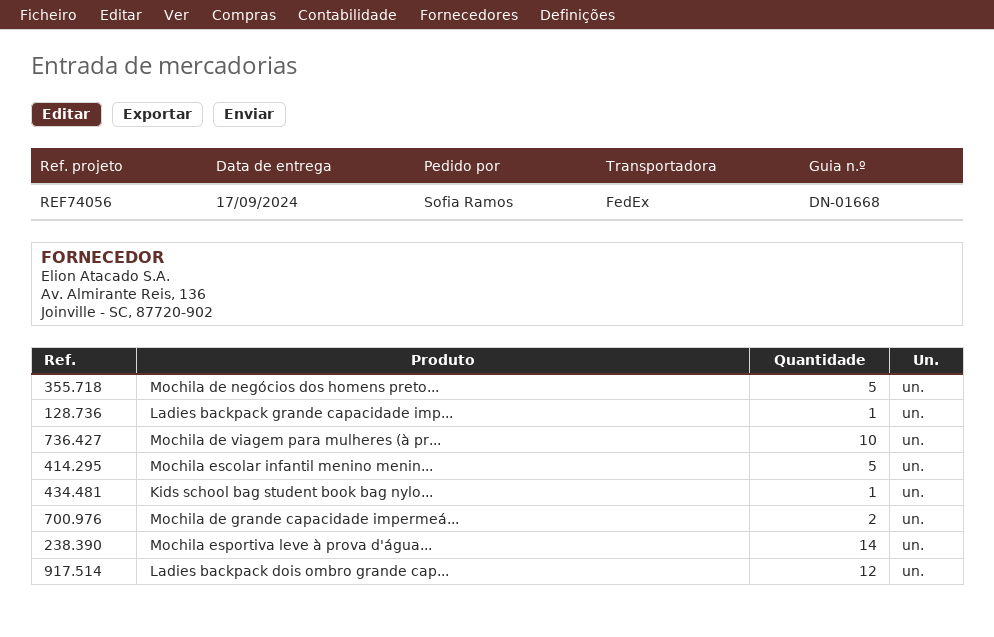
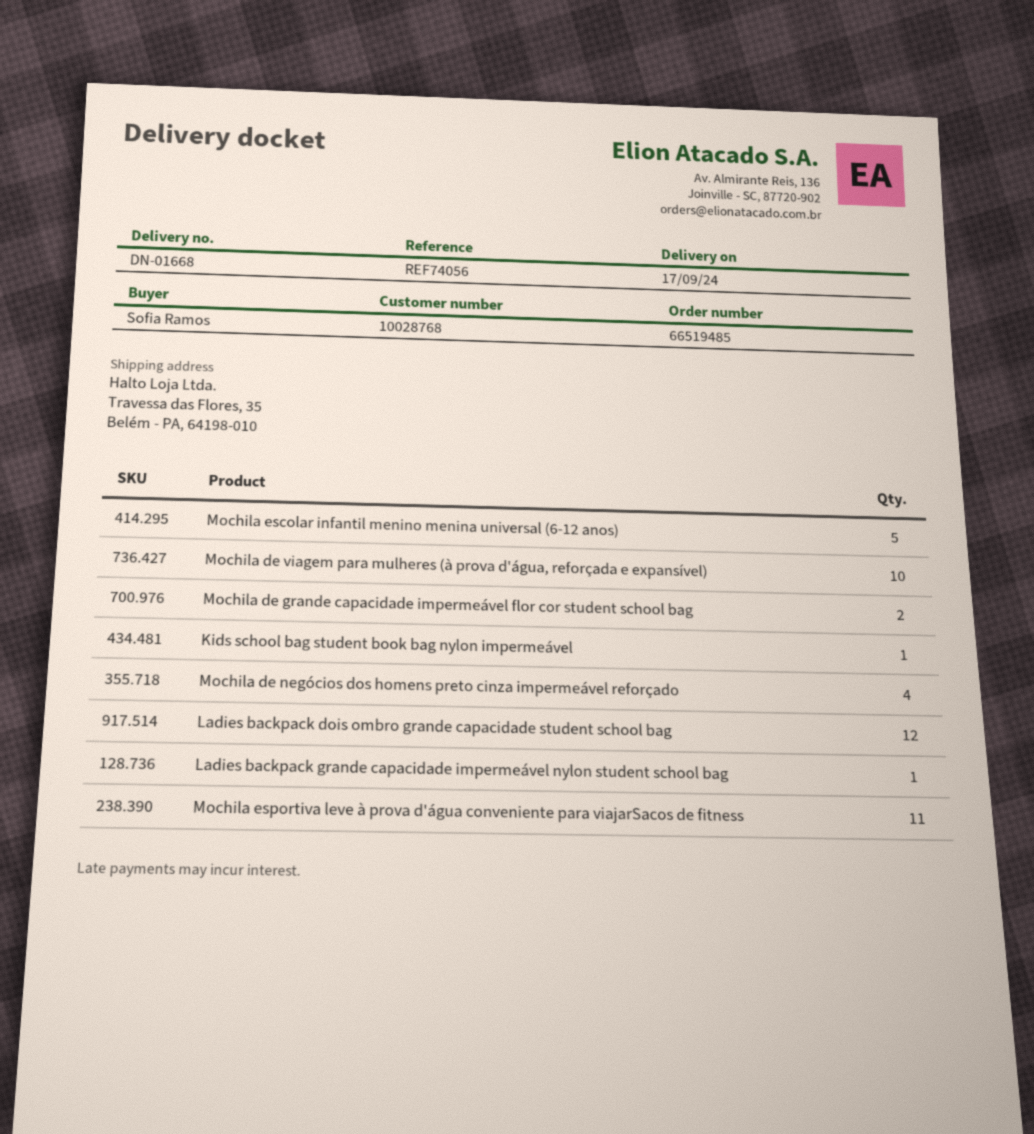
Mochila de negócios dos homens preto...: 5 -> 4
Mochila esportiva leve à prova d'água...: 14 -> 11

